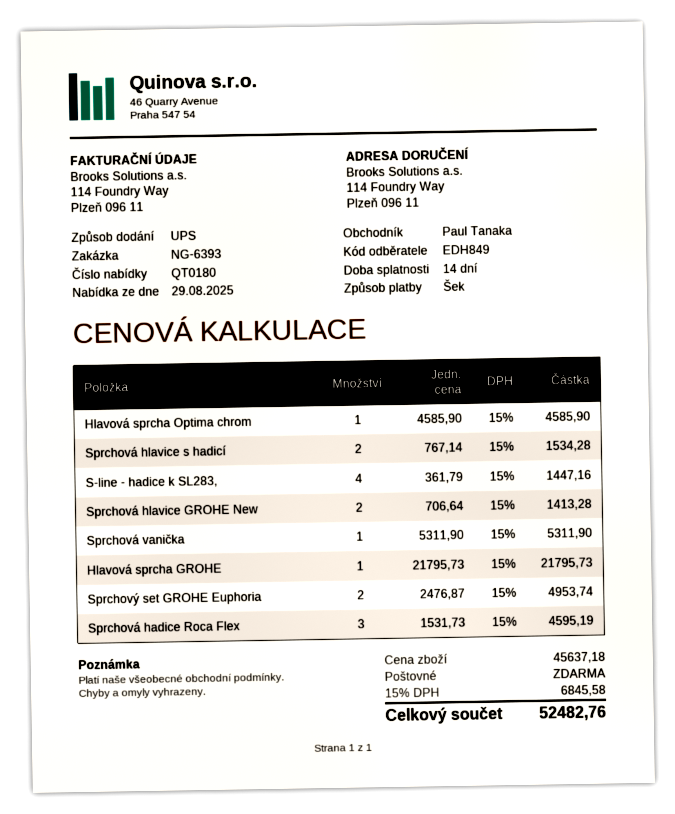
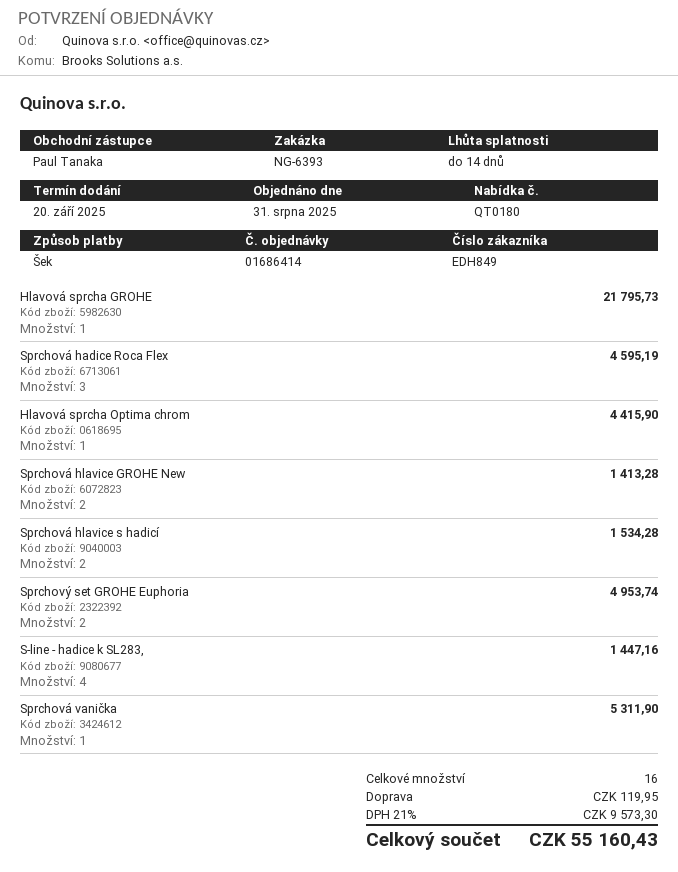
Hlavová sprcha Optima chrom: 1 for 4585.90 -> 1 for 4415.90
shipping: 0.00 -> 119.95
tax: 15% = 6845.58 -> 21% = 9573.30
total: 52482.76 -> 55160.43

